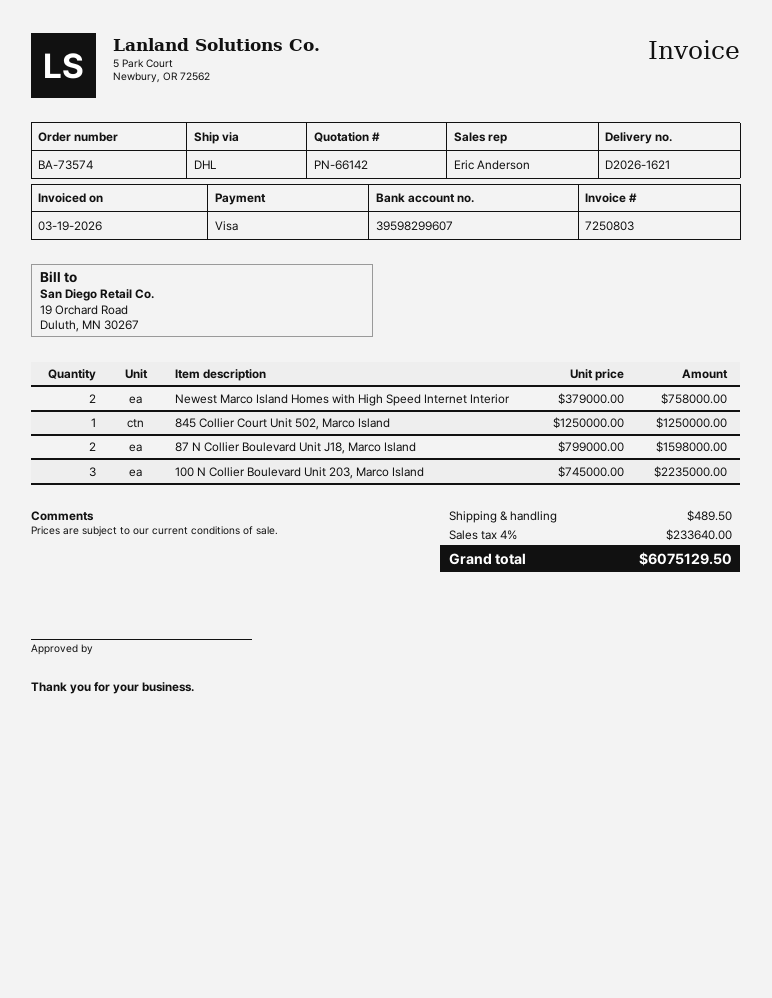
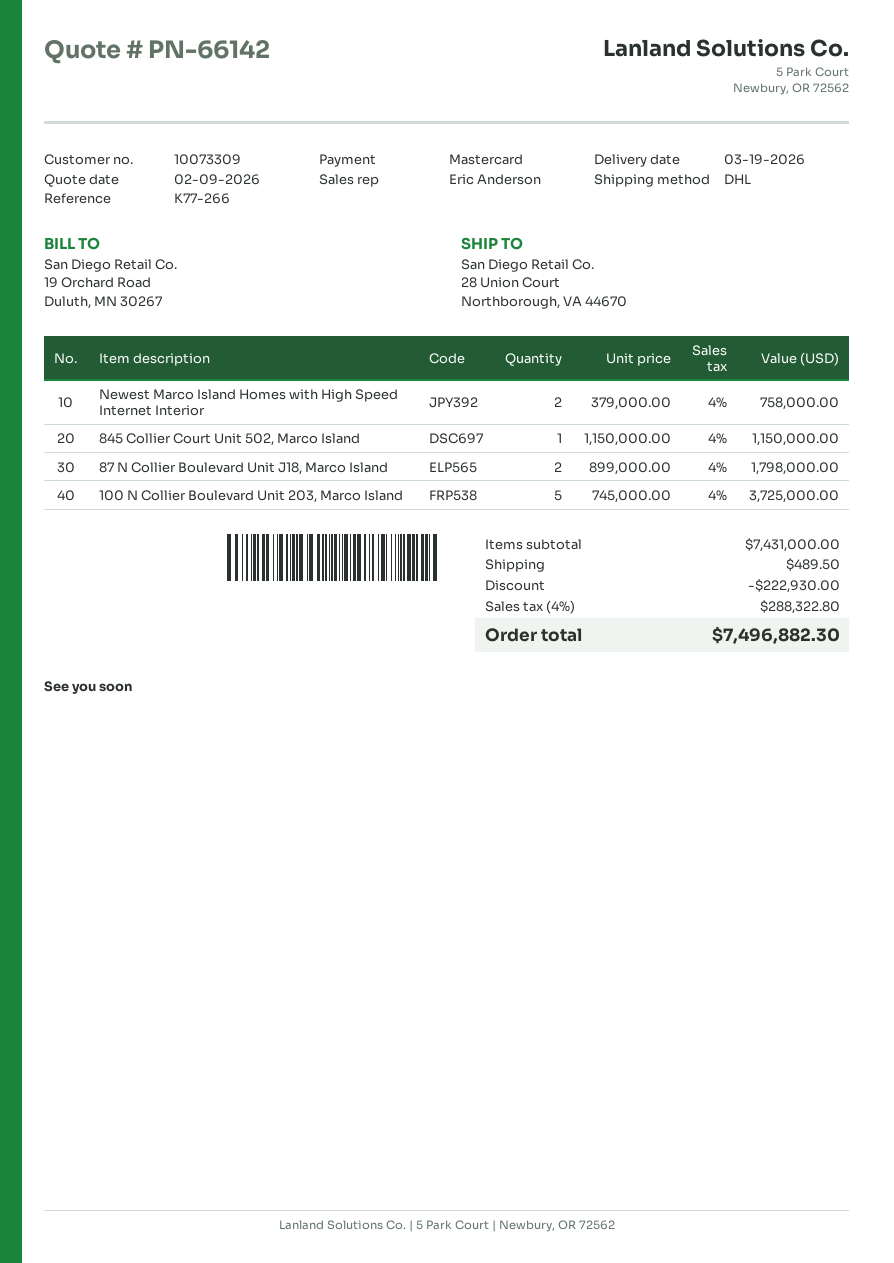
payment method: Visa -> Mastercard
845 Collier Court Unit 502, Marco Island: 1 x 1250000.00 = 1250000.00 -> 1 x 1150000.00 = 1150000.00
87 N Collier Boulevard Unit J18, Marco Island: 2 x 799000.00 = 1598000.00 -> 2 x 899000.00 = 1798000.00
100 N Collier Boulevard Unit 203, Marco Island: 3 x 745000.00 = 2235000.00 -> 5 x 745000.00 = 3725000.00
discount: none -> 222930.00
tax: 4% = 233640.00 -> 4% = 288322.80
total: 6075129.50 -> 7496882.30

